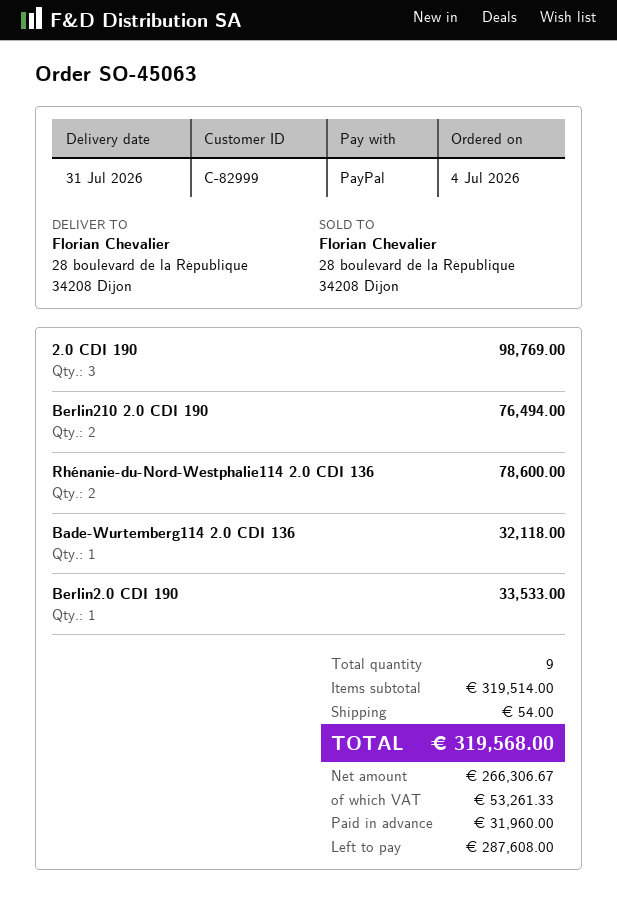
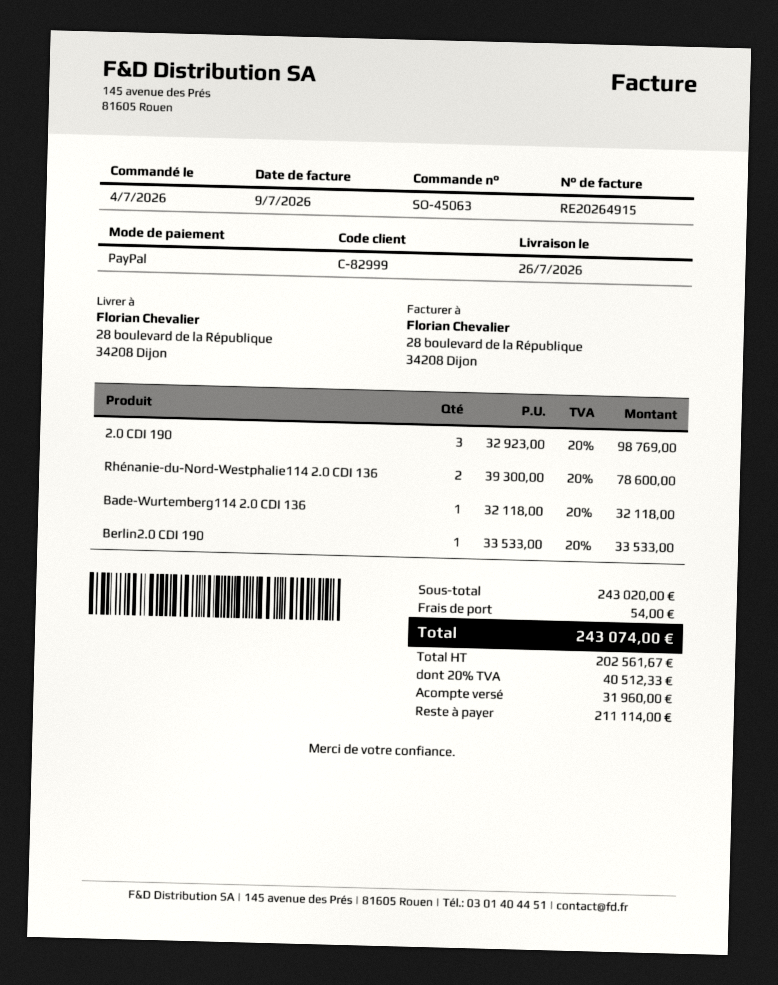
delivery date: 2026-07-31 -> 2026-07-26
Berlin210 2.0 CDI 190: 2 for 76494.00 -> none
subtotal: 319514.00 -> 243020.00
net: 266306.67 -> 202561.67
tax: 53261.33 -> 40512.33
total: 319568.00 -> 243074.00
balance: 287608.00 -> 211114.00

